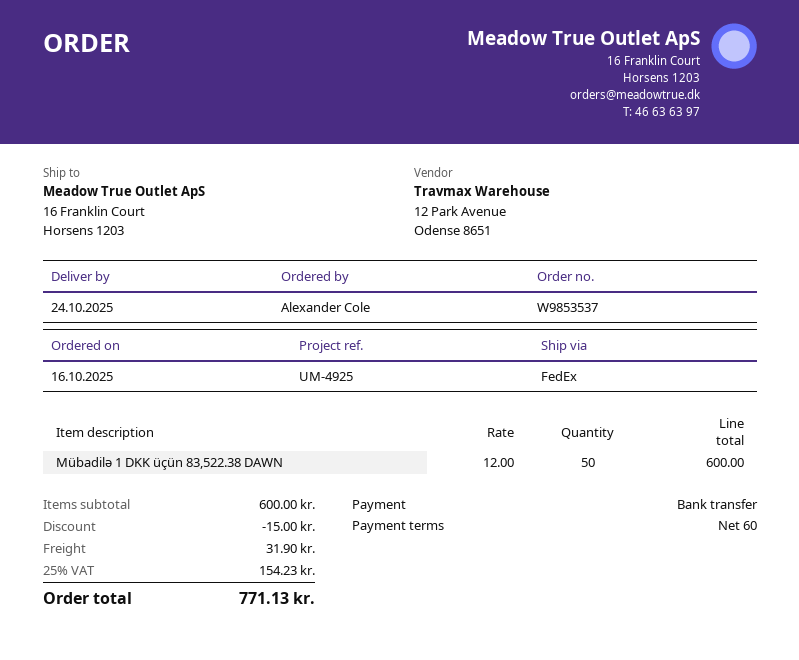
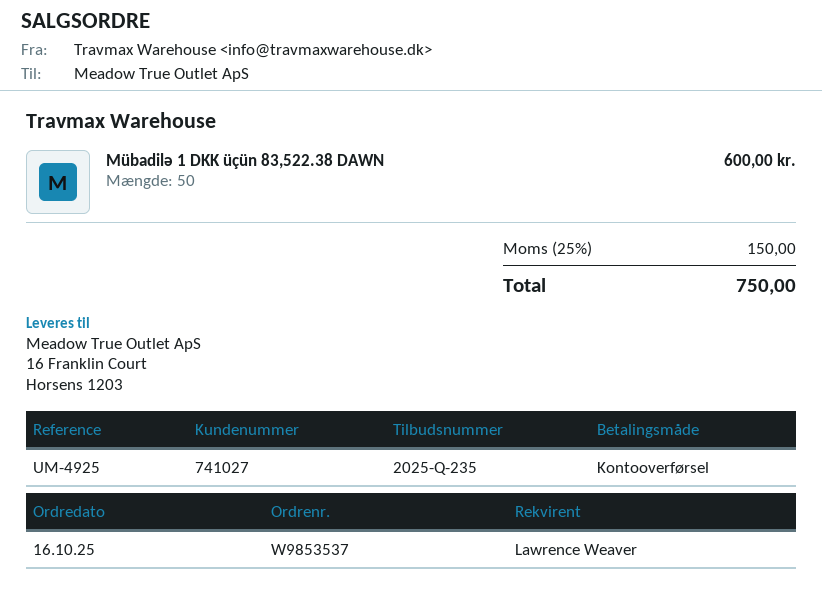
ordered by: Alexander Cole -> Lawrence Weaver
discount: 15.00 -> none
shipping: 31.90 -> none
tax: 25% = 154.23 -> 25% = 150.00
total: 771.13 -> 750.00

